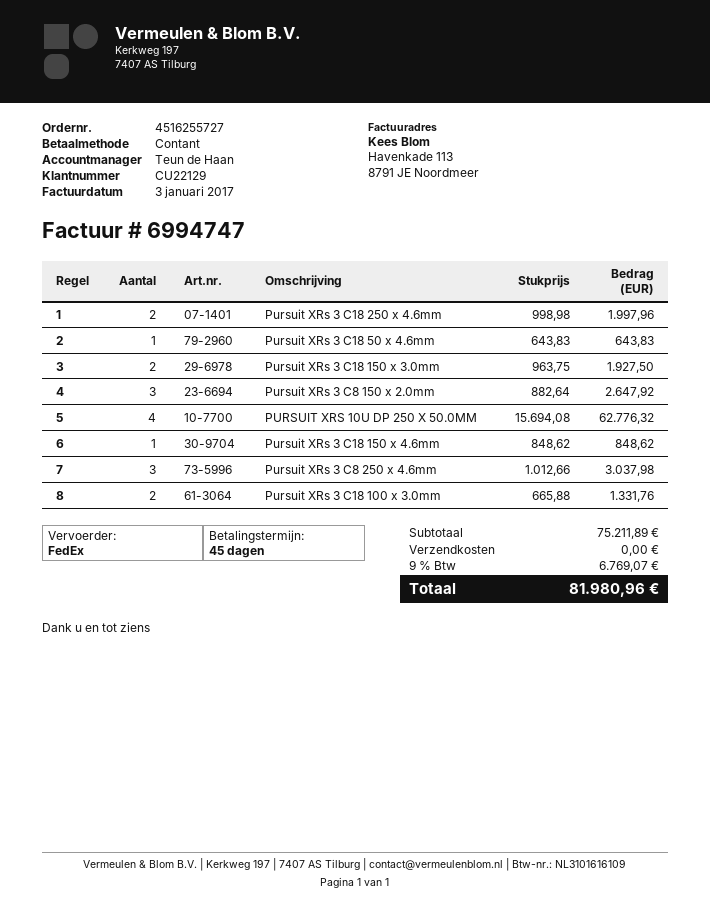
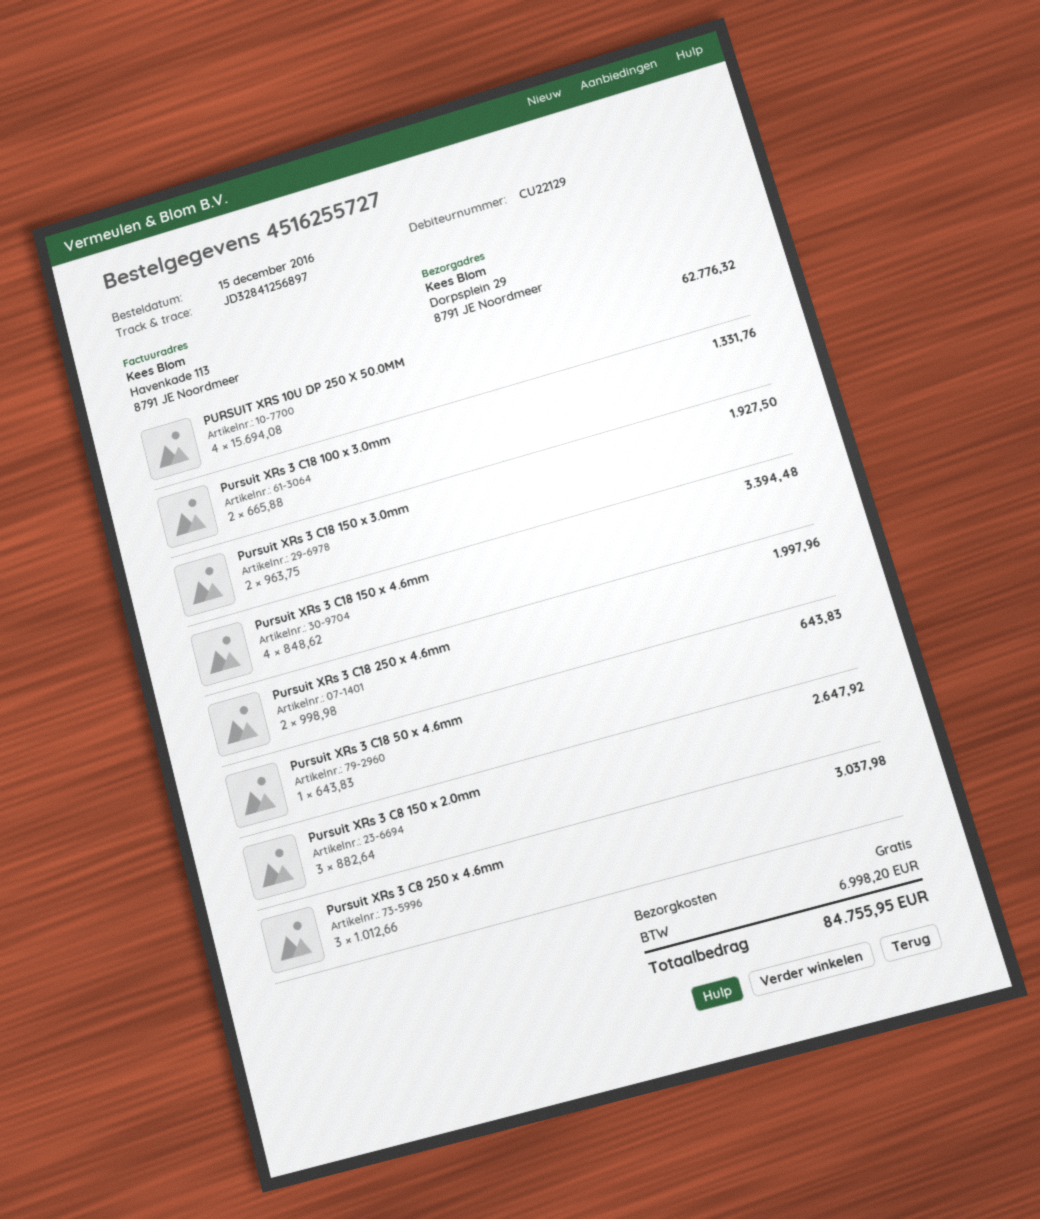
Pursuit XRs 3 C18 150 x 4.6mm: 1 x 848.62 = 848.62 -> 4 x 848.62 = 3394.48
tax: 6769.07 -> 6998.20
total: 81980.96 -> 84755.95

